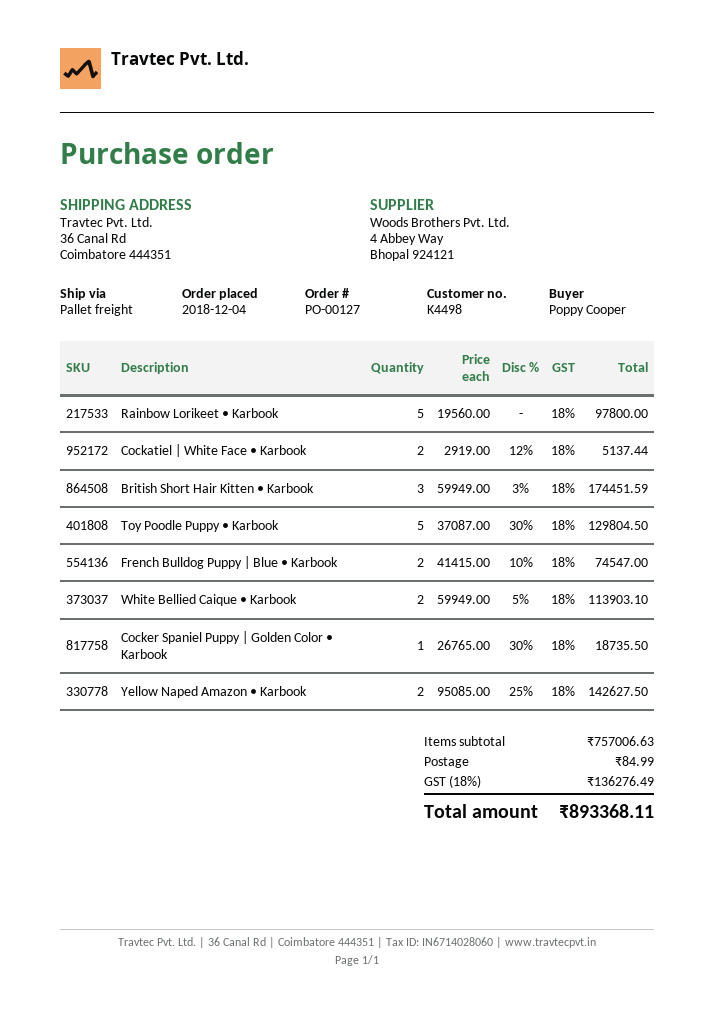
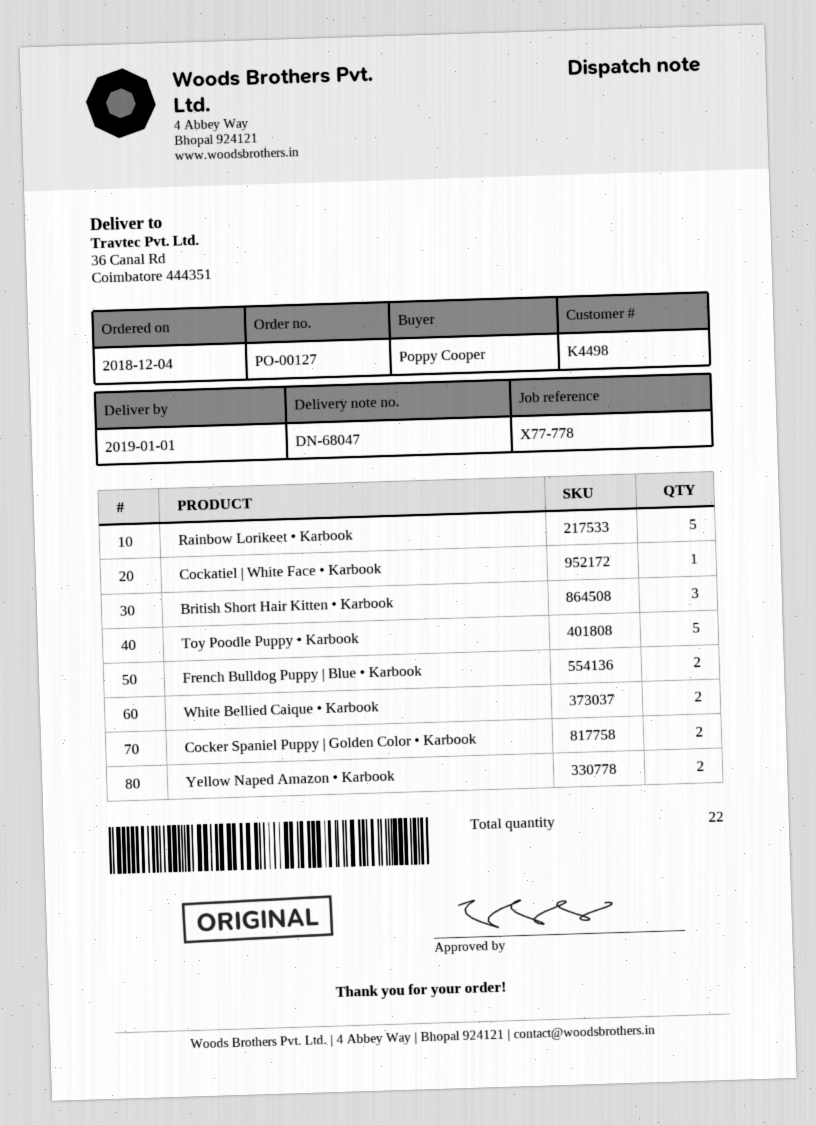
Cockatiel | White Face • Karbook: 2 -> 1
Cocker Spaniel Puppy | Golden Color • Karbook: 1 -> 2

